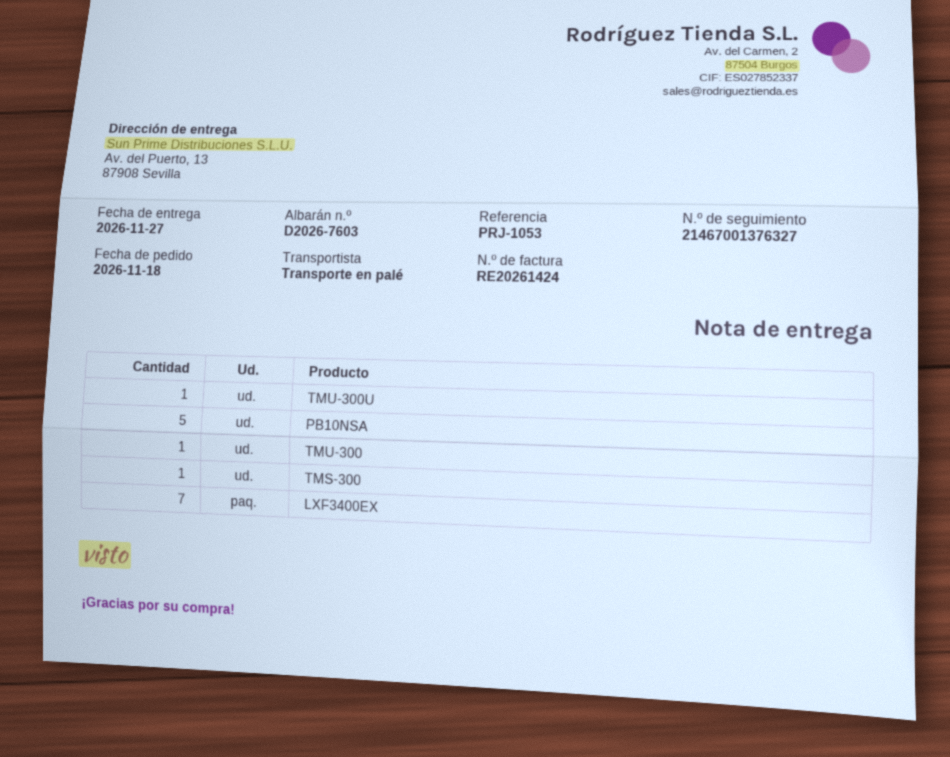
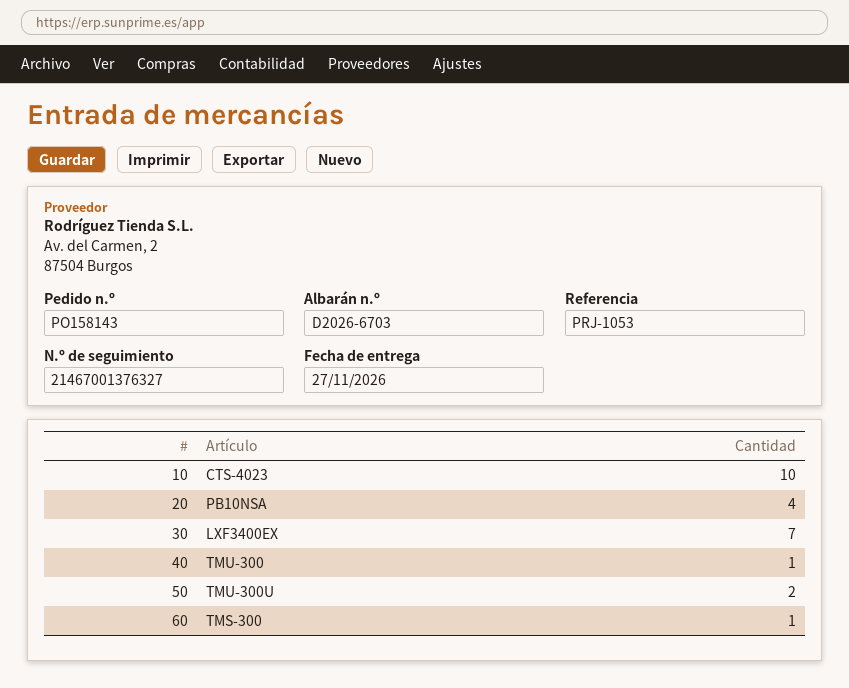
delivery note number: D2026-7603 -> D2026-6703
TMU-300U: 1 -> 2
PB10NSA: 5 -> 4
CTS-4023: none -> 10

